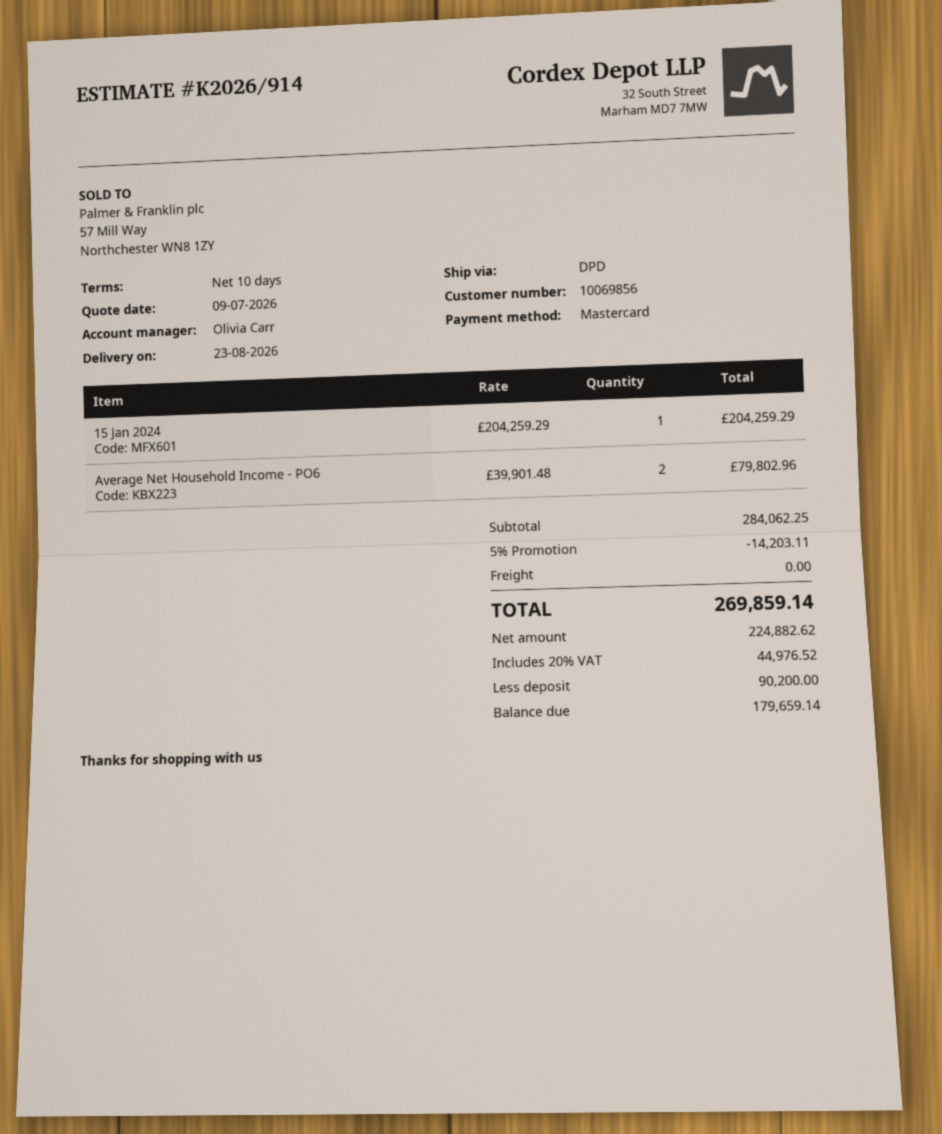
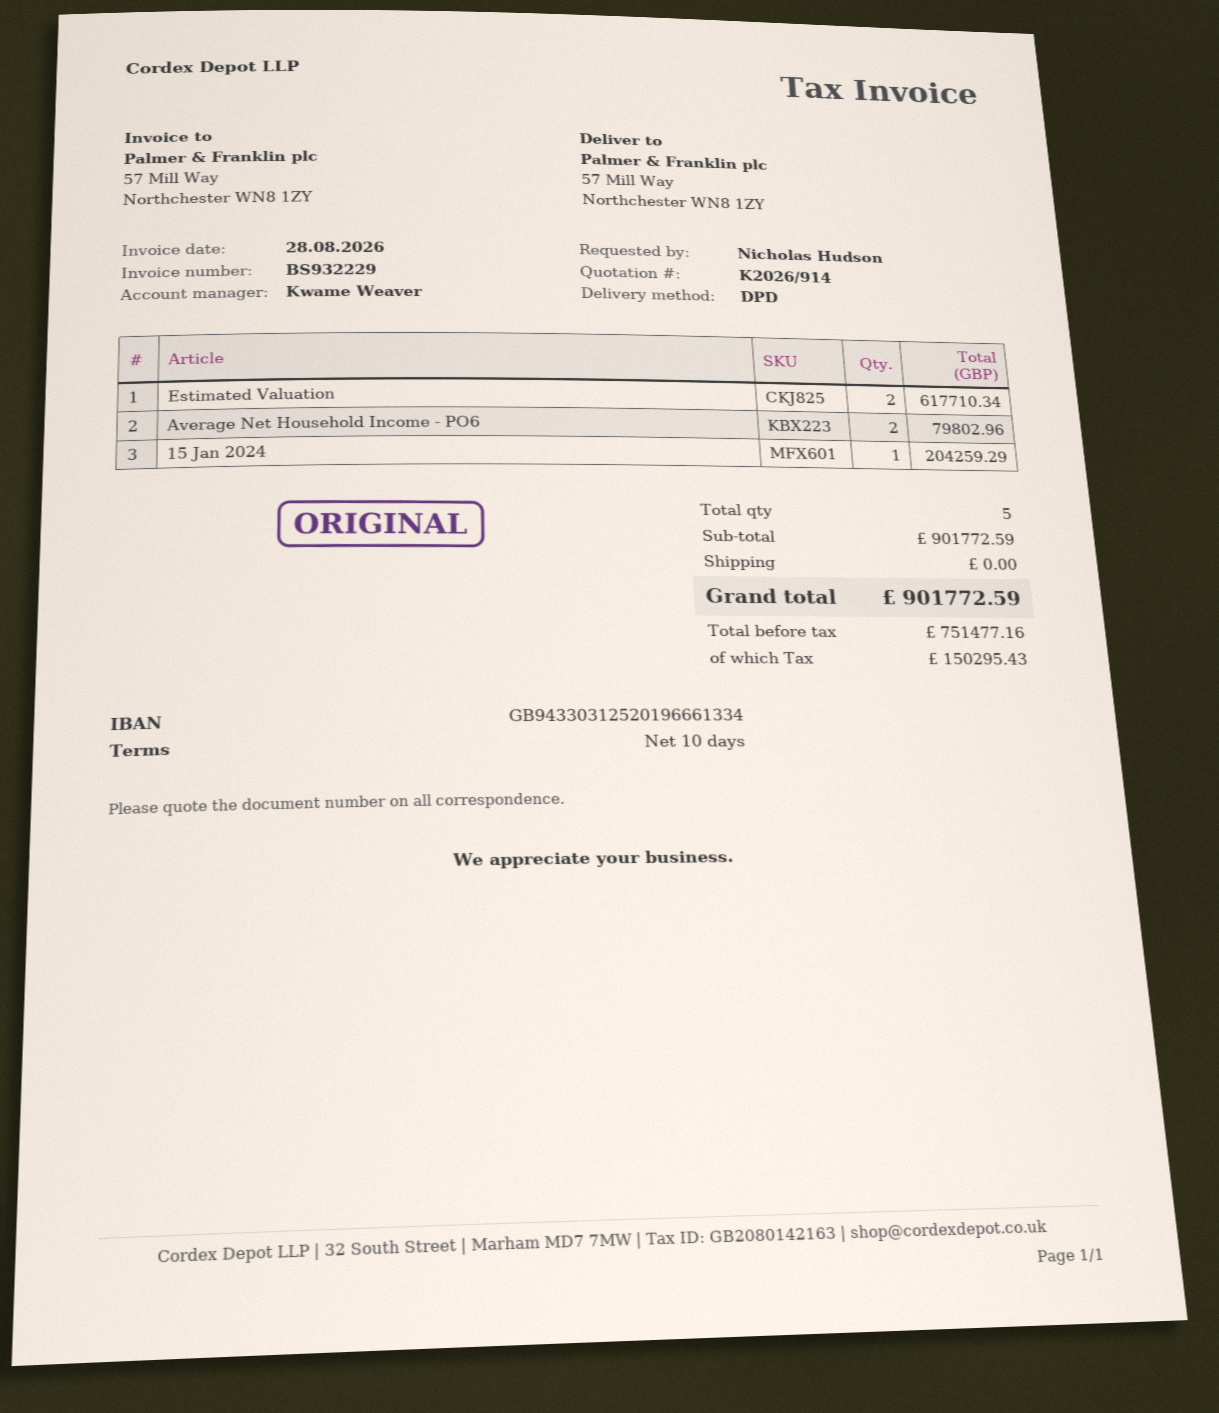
sales rep: Olivia Carr -> Kwame Weaver
Estimated Valuation: none -> 2 for 617710.34
subtotal: 284062.25 -> 901772.59
discount: 5% = 14203.11 -> none
net: 224882.62 -> 751477.16
tax: 44976.52 -> 150295.43
total: 269859.14 -> 901772.59

